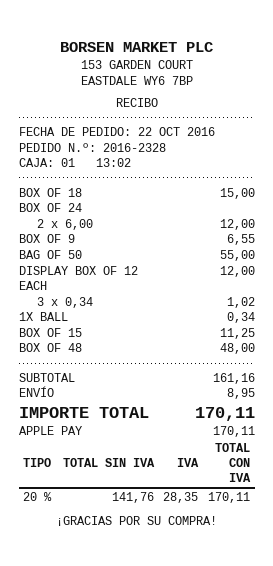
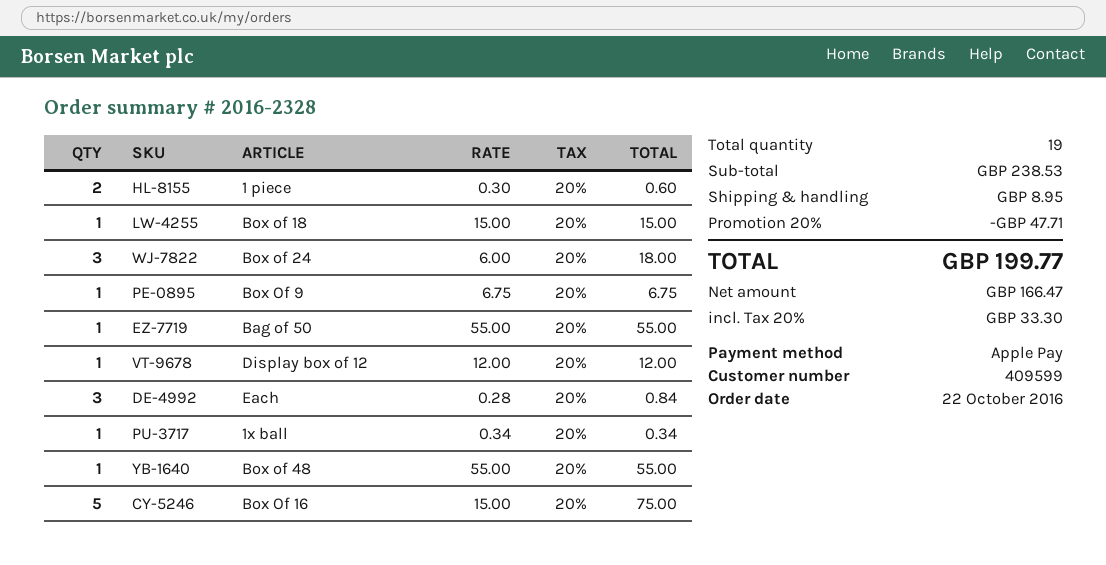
BOX OF 24: 2 x 6.00 = 12.00 -> 3 x 6.00 = 18.00
BOX OF 9: 1 x 6.55 = 6.55 -> 1 x 6.75 = 6.75
EACH: 3 x 0.34 = 1.02 -> 3 x 0.28 = 0.84
BOX OF 15: 1 x 11.25 = 11.25 -> none
BOX OF 48: 1 x 48.00 = 48.00 -> 1 x 55.00 = 55.00
1 piece: none -> 2 x 0.30 = 0.60
Box Of 16: none -> 5 x 15.00 = 75.00
subtotal: 161.16 -> 238.53
discount: none -> 20% = 47.71
net: 141.76 -> 166.47
tax: 20% = 28.35 -> 20% = 33.30
total: 170.11 -> 199.77

